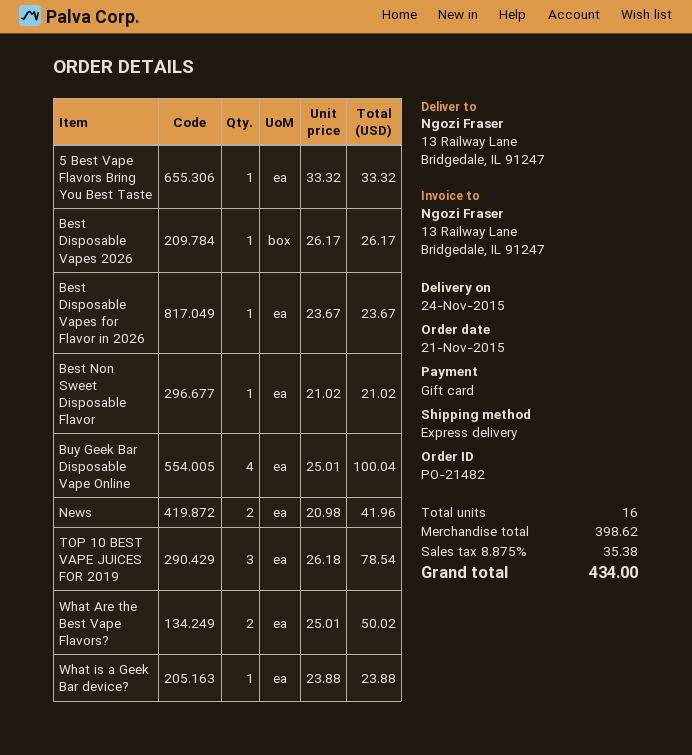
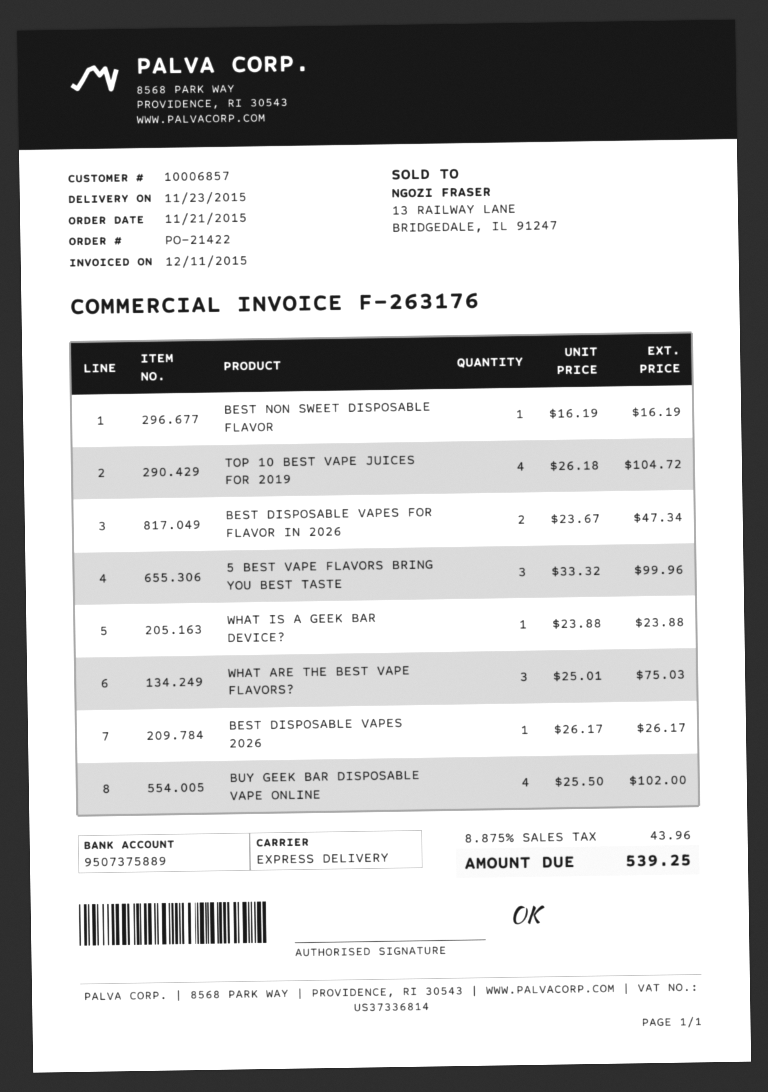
order number: PO-21482 -> PO-21422
delivery date: 2015-11-24 -> 2015-11-23
5 Best Vape Flavors Bring You Best Taste: 1 x 33.32 = 33.32 -> 3 x 33.32 = 99.96
Best Disposable Vapes for Flavor in 2026: 1 x 23.67 = 23.67 -> 2 x 23.67 = 47.34
Best Non Sweet Disposable Flavor: 1 x 21.02 = 21.02 -> 1 x 16.19 = 16.19
Buy Geek Bar Disposable Vape Online: 4 x 25.01 = 100.04 -> 4 x 25.50 = 102.00
News: 2 x 20.98 = 41.96 -> none
TOP 10 BEST VAPE JUICES FOR 2019: 3 x 26.18 = 78.54 -> 4 x 26.18 = 104.72
What Are the Best Vape Flavors?: 2 x 25.01 = 50.02 -> 3 x 25.01 = 75.03
tax: 8.875% = 35.38 -> 8.875% = 43.96
total: 434.00 -> 539.25

